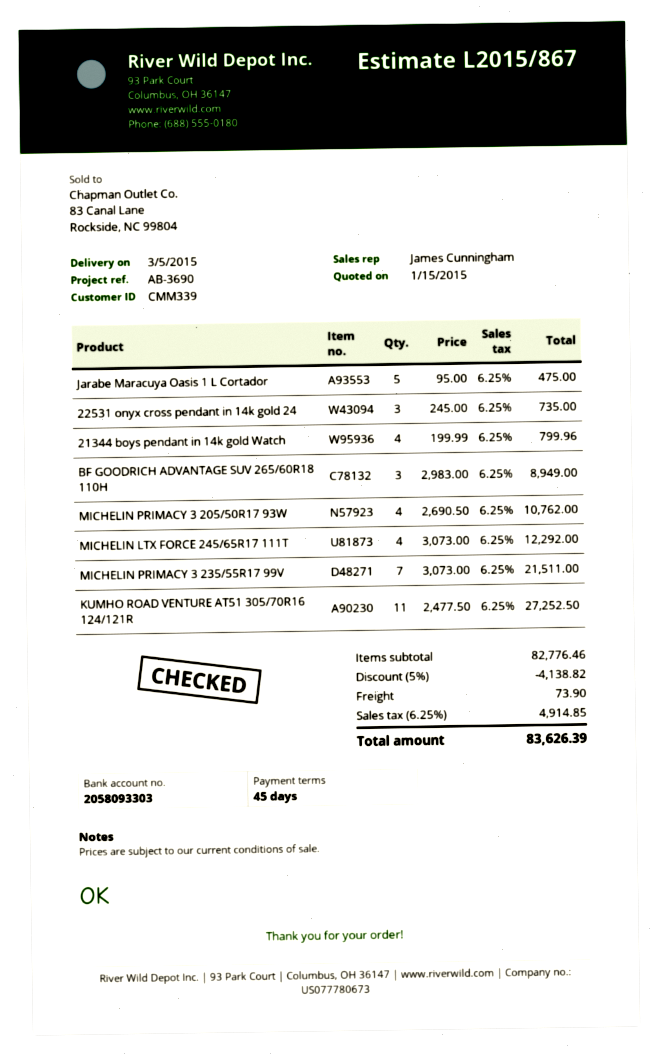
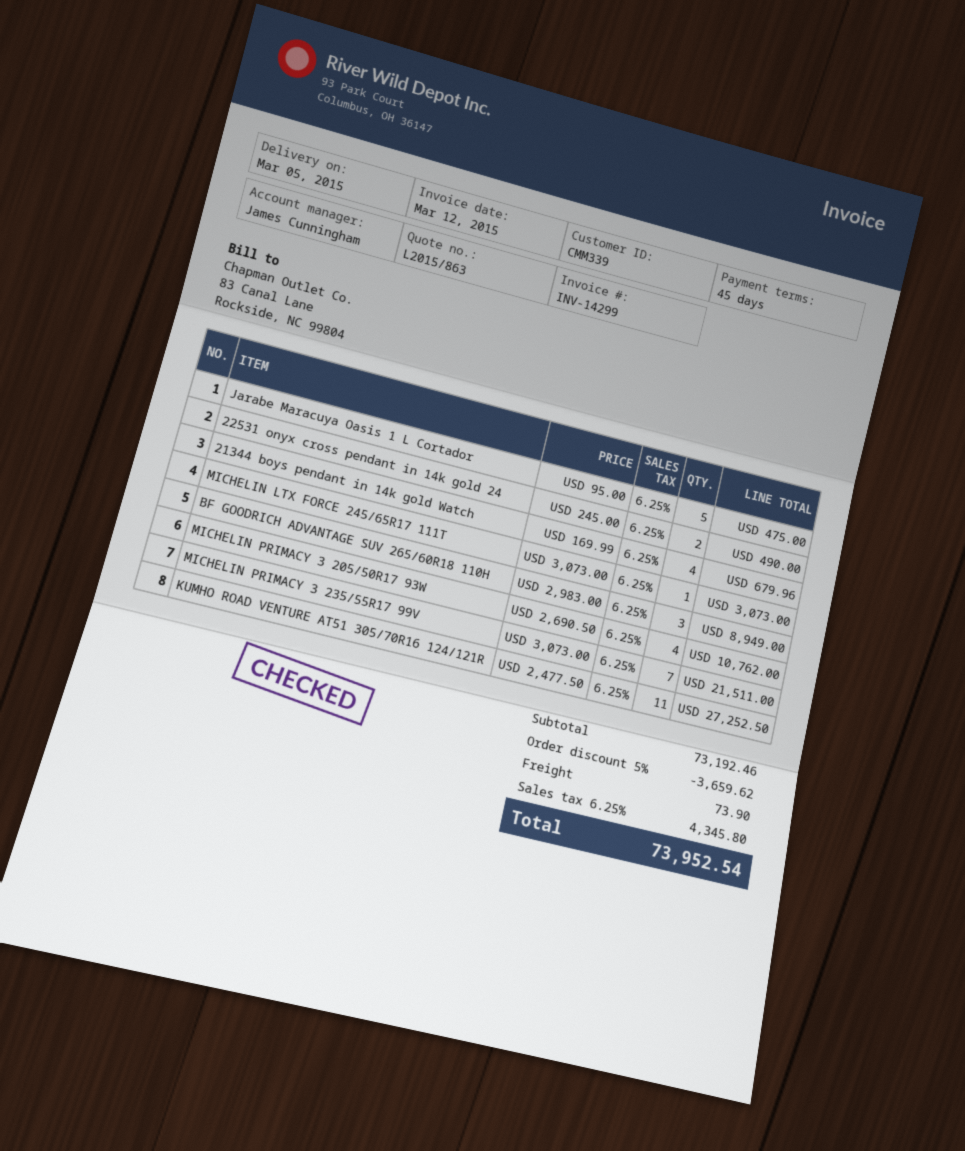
quote number: L2015/867 -> L2015/863
22531 onyx cross pendant in 14k gold 24: 3 x 245.00 = 735.00 -> 2 x 245.00 = 490.00
21344 boys pendant in 14k gold Watch: 4 x 199.99 = 799.96 -> 4 x 169.99 = 679.96
MICHELIN LTX FORCE 245/65R17 111T: 4 x 3073.00 = 12292.00 -> 1 x 3073.00 = 3073.00
subtotal: 82776.46 -> 73192.46
discount: 5% = 4138.82 -> 5% = 3659.62
tax: 6.25% = 4914.85 -> 6.25% = 4345.80
total: 83626.39 -> 73952.54

